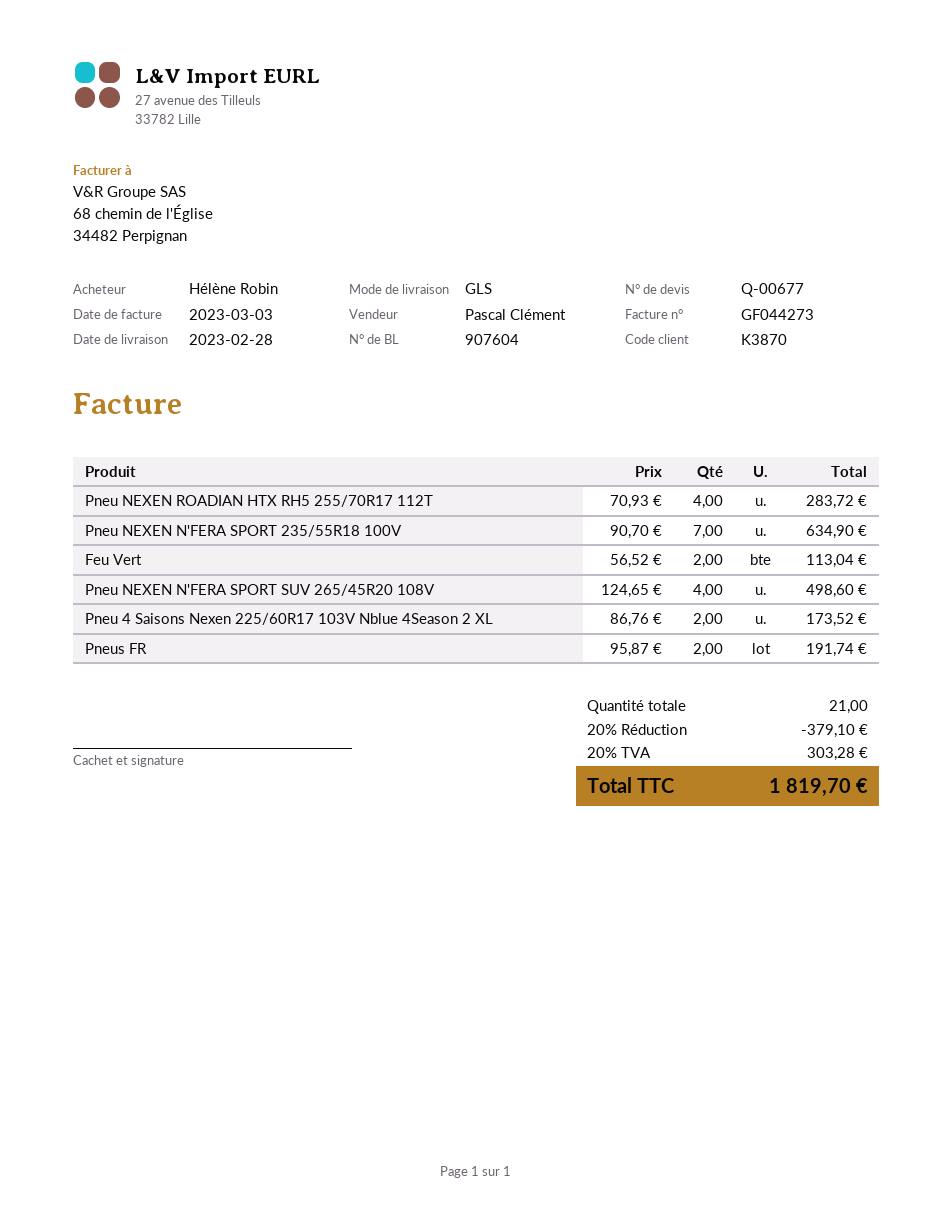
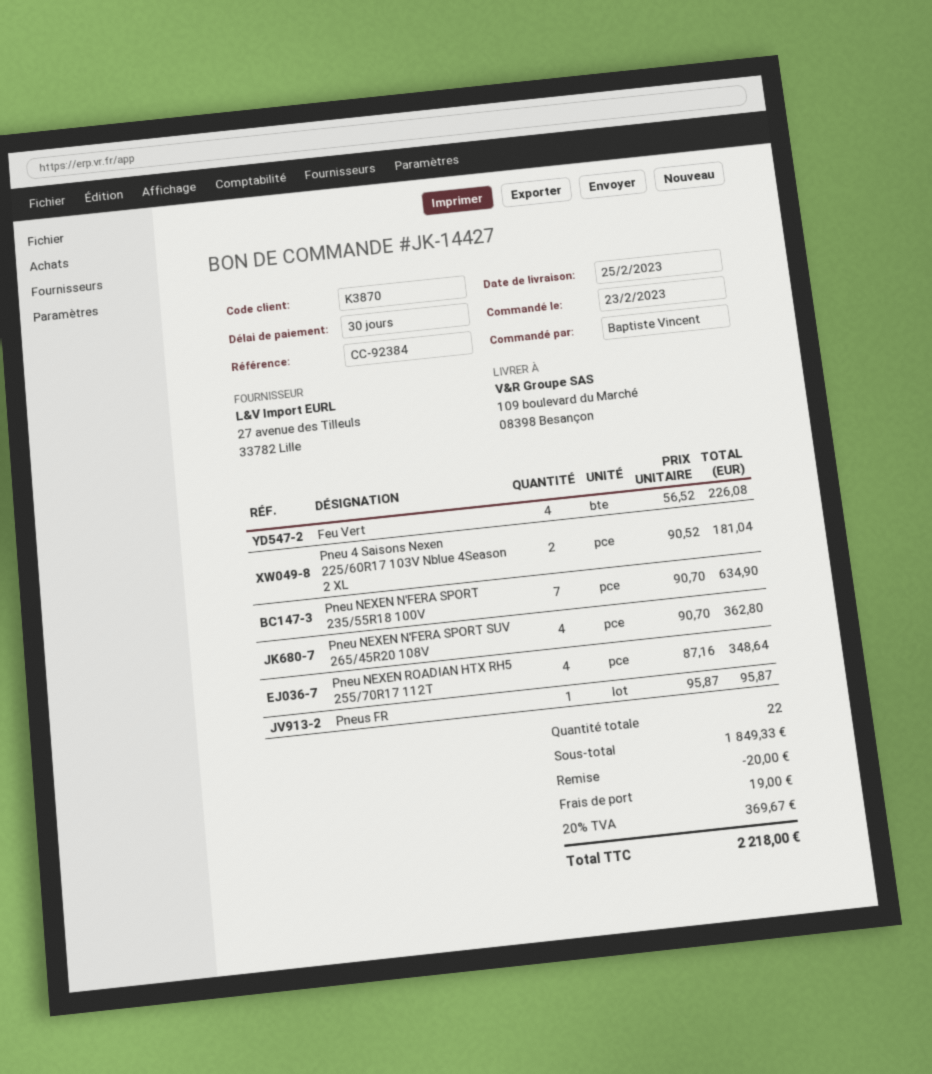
delivery date: 2023-02-28 -> 2023-02-25
ordered by: Hélène Robin -> Baptiste Vincent
Pneu NEXEN ROADIAN HTX RH5 255/70R17 112T: 4 x 70.93 = 283.72 -> 4 x 87.16 = 348.64
Feu Vert: 2 x 56.52 = 113.04 -> 4 x 56.52 = 226.08
Pneu NEXEN N'FERA SPORT SUV 265/45R20 108V: 4 x 124.65 = 498.60 -> 4 x 90.70 = 362.80
Pneu 4 Saisons Nexen 225/60R17 103V Nblue 4Season 2 XL: 2 x 86.76 = 173.52 -> 2 x 90.52 = 181.04
Pneus FR: 2 x 95.87 = 191.74 -> 1 x 95.87 = 95.87
total quantity: 21 -> 22
discount: 379.10 -> 20.00
shipping: none -> 19.00
tax: 20% = 303.28 -> 20% = 369.67
total: 1819.70 -> 2218.00

